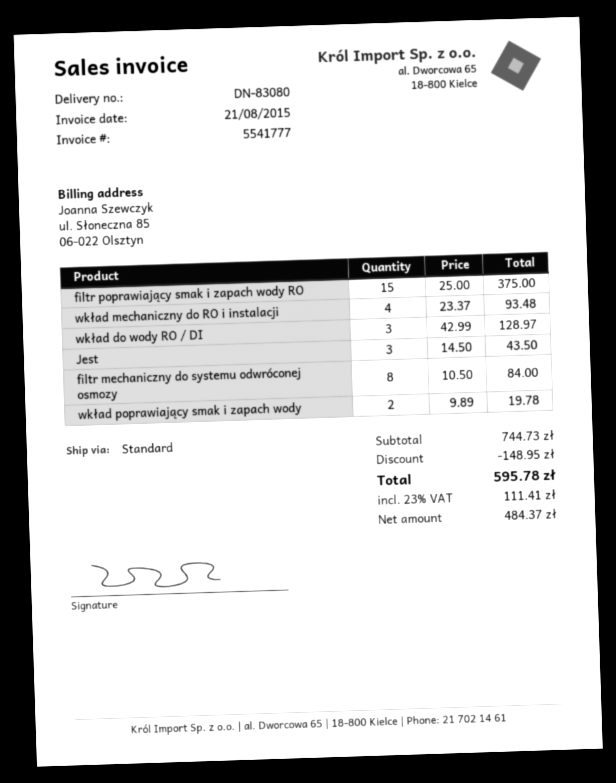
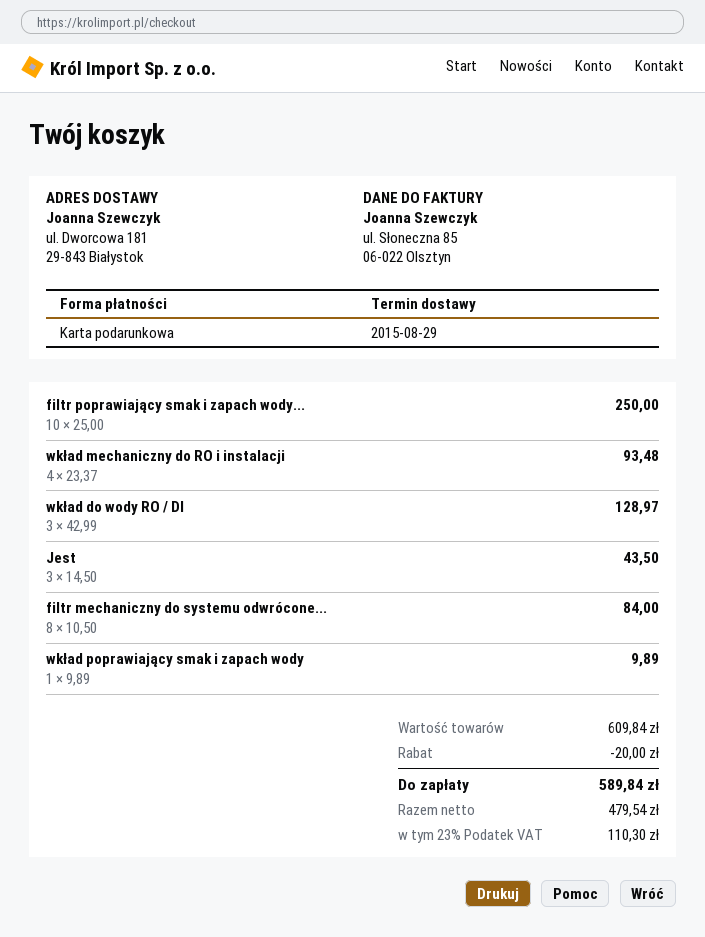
filtr poprawiający smak i zapach wody RO: 15 x 25.00 = 375.00 -> 10 x 25.00 = 250.00
wkład poprawiający smak i zapach wody: 2 x 9.89 = 19.78 -> 1 x 9.89 = 9.89
subtotal: 744.73 -> 609.84
discount: 148.95 -> 20.00
net: 484.37 -> 479.54
tax: 23% = 111.41 -> 23% = 110.30
total: 595.78 -> 589.84

